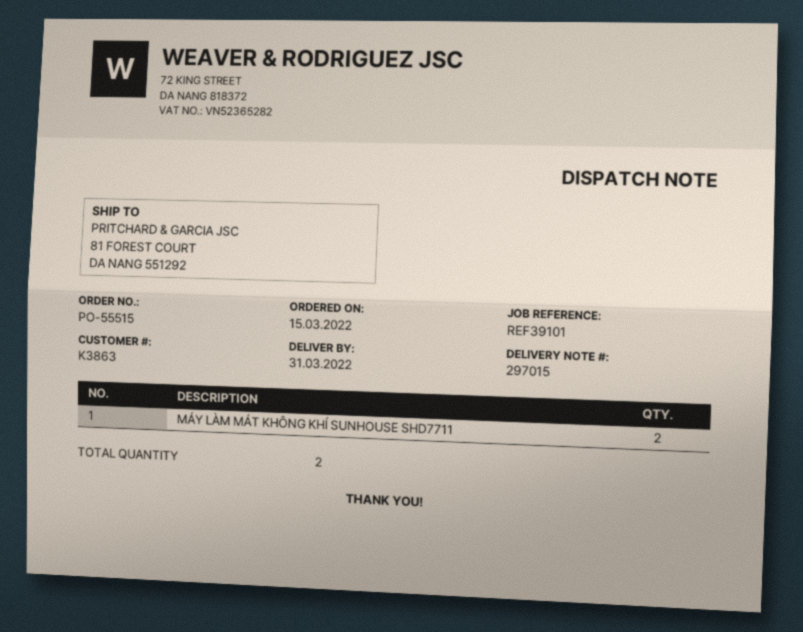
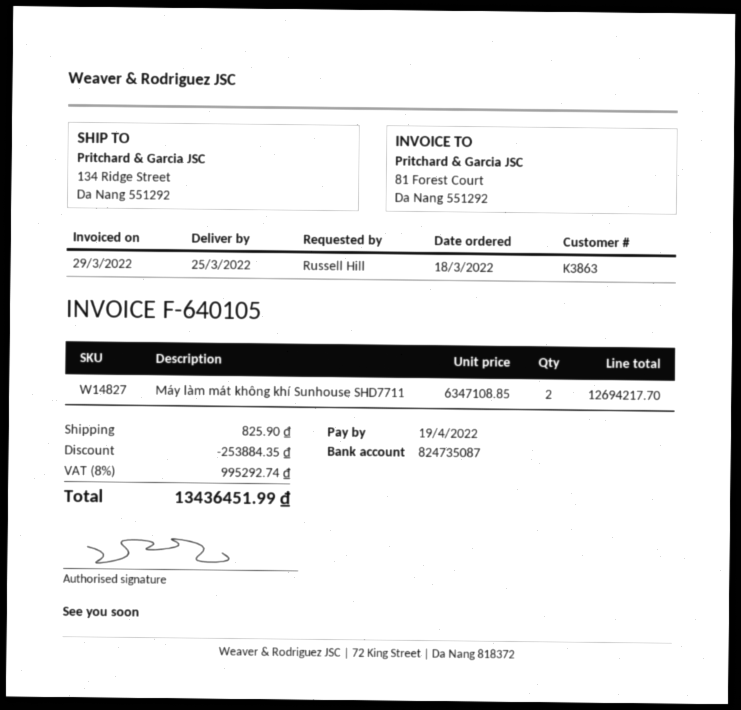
order date: 2022-03-15 -> 2022-03-18
delivery date: 2022-03-31 -> 2022-03-25
ship to: 81 FOREST COURT, DA NANG 551292 -> 134 Ridge Street, Da Nang 551292

